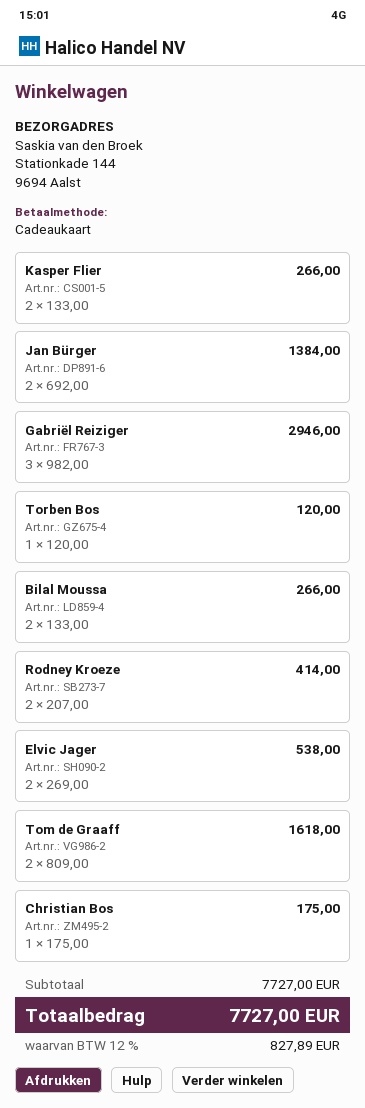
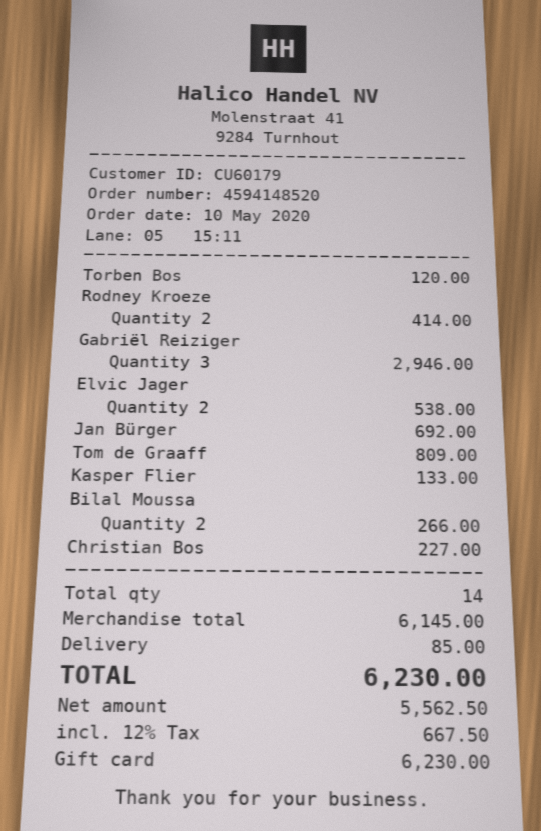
Kasper Flier: 2 for 266.00 -> 1 for 133.00
Jan Bürger: 2 for 1384.00 -> 1 for 692.00
Tom de Graaff: 2 for 1618.00 -> 1 for 809.00
Christian Bos: 1 for 175.00 -> 1 for 227.00
subtotal: 7727.00 -> 6145.00
shipping: none -> 85.00
tax: 12% = 827.89 -> 12% = 667.50
total: 7727.00 -> 6230.00

